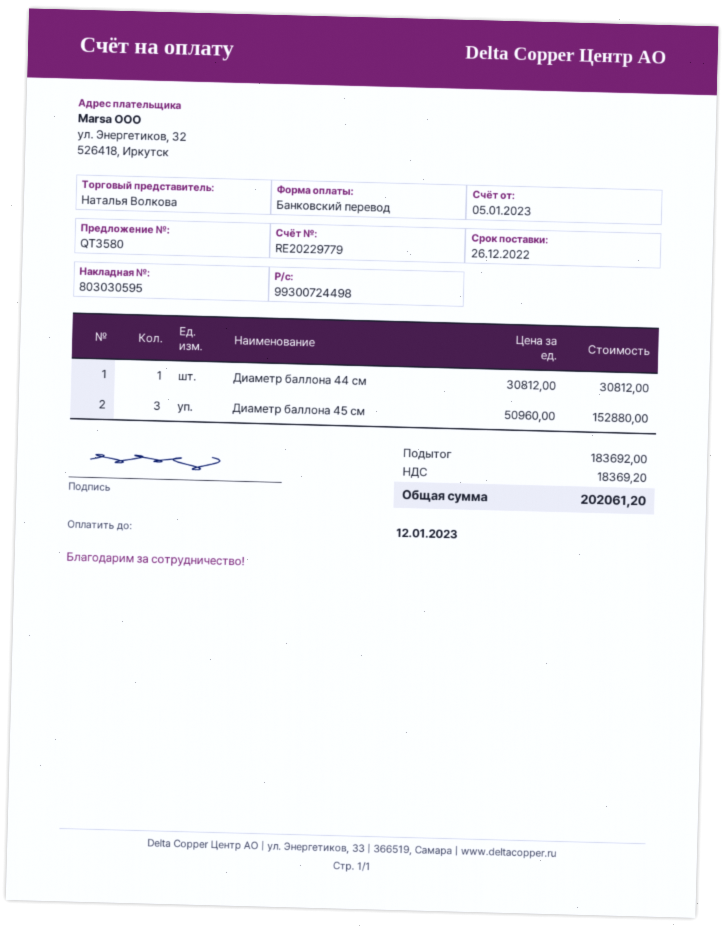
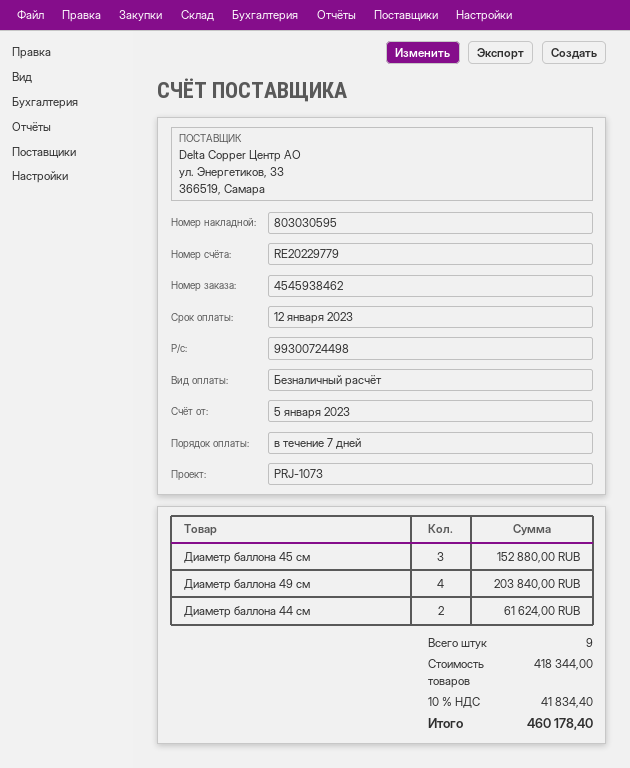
Диаметр баллона 44 см: 1 for 30812.00 -> 2 for 61624.00
Диаметр баллона 49 см: none -> 4 for 203840.00
subtotal: 183692.00 -> 418344.00
tax: 18369.20 -> 41834.40
total: 202061.20 -> 460178.40

